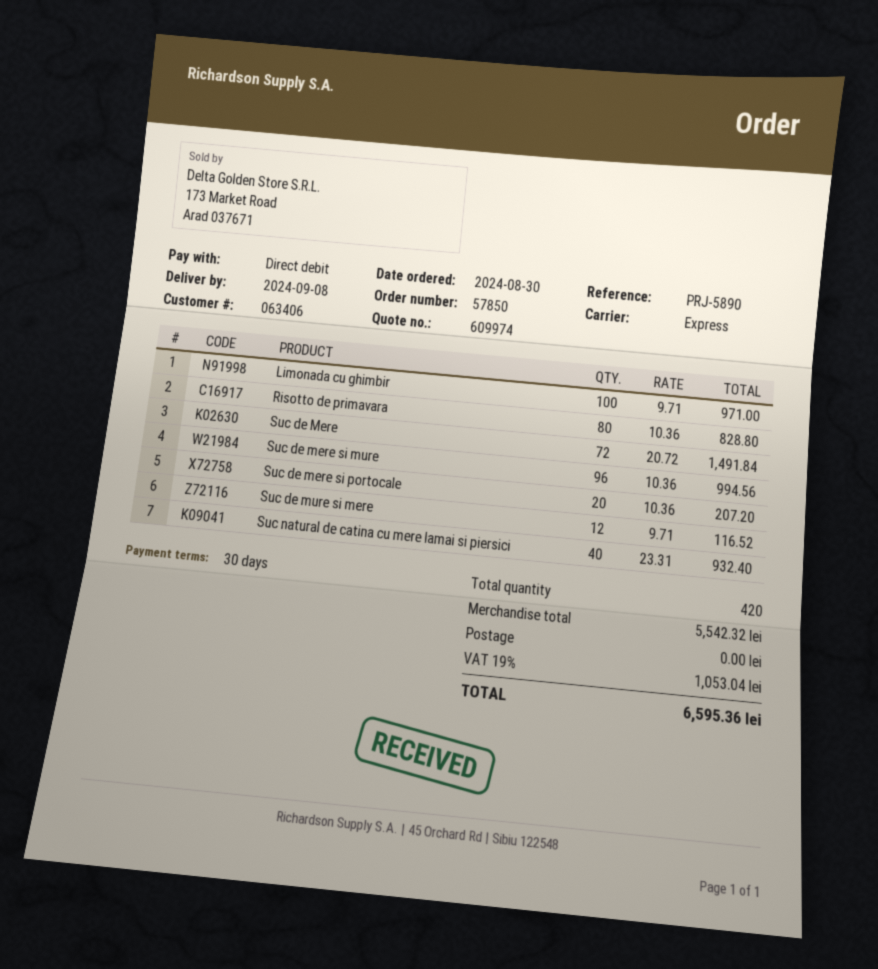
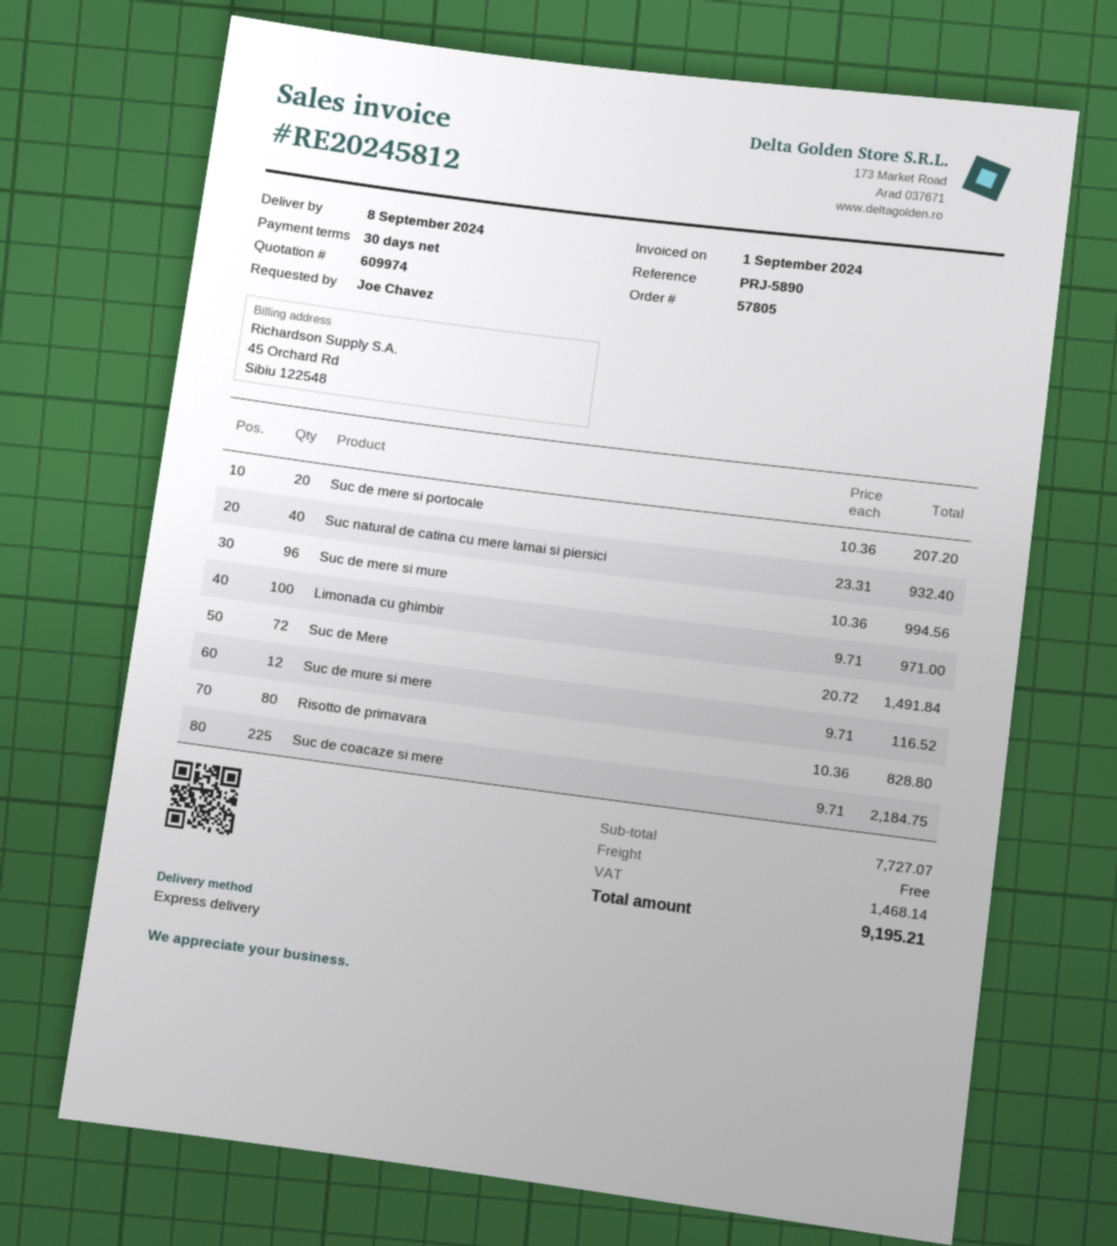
order number: 57850 -> 57805
Suc de coacaze si mere: none -> 225 x 9.71 = 2184.75
subtotal: 5542.32 -> 7727.07
tax: 1053.04 -> 1468.14
total: 6595.36 -> 9195.21

